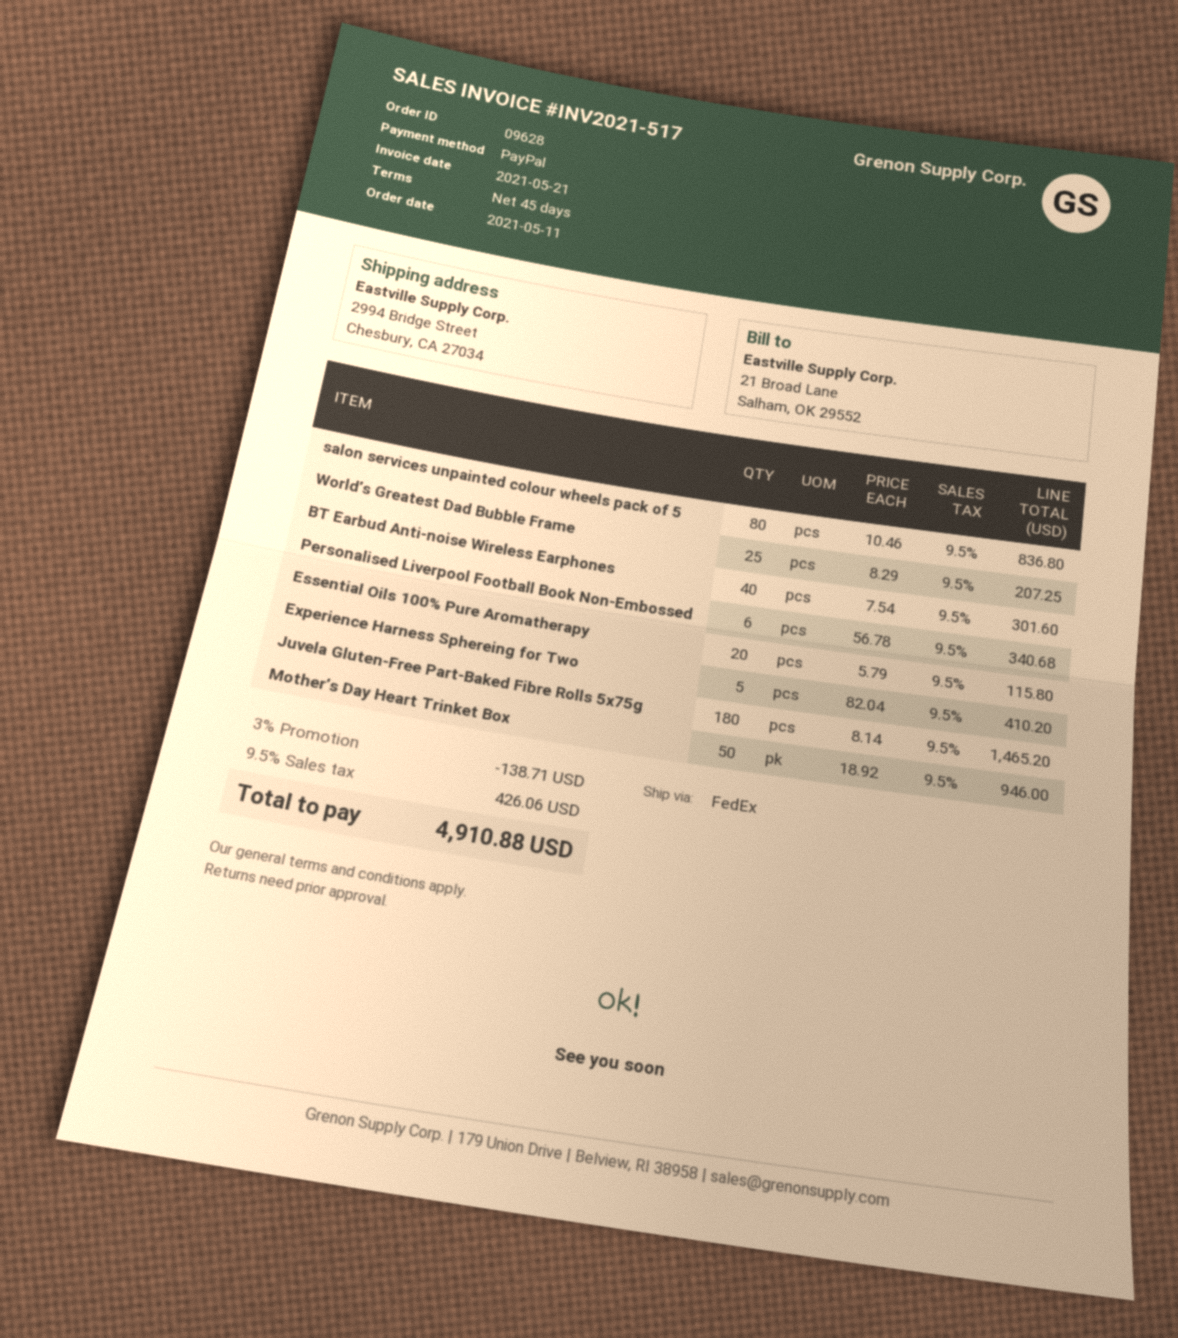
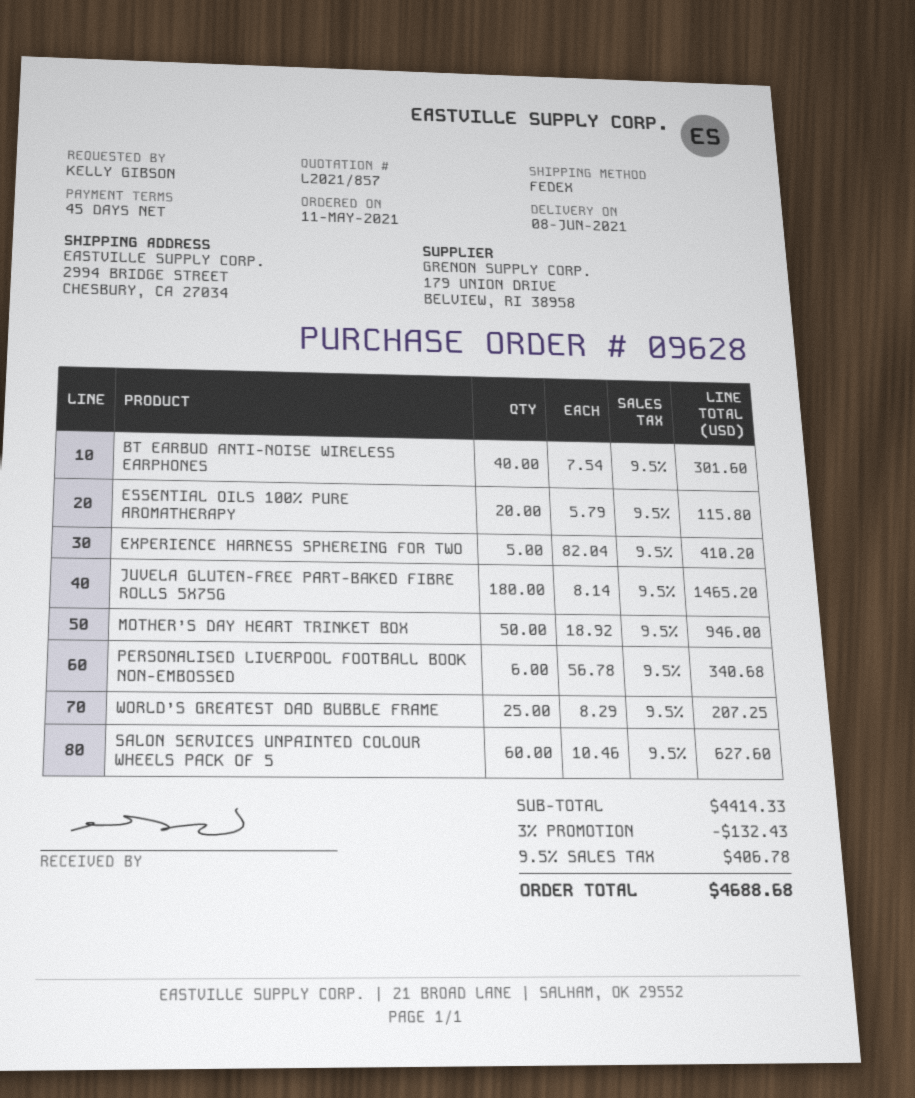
salon services unpainted colour wheels pack of 5: 80 x 10.46 = 836.80 -> 60 x 10.46 = 627.60
discount: 3% = 138.71 -> 3% = 132.43
tax: 9.5% = 426.06 -> 9.5% = 406.78
total: 4910.88 -> 4688.68

